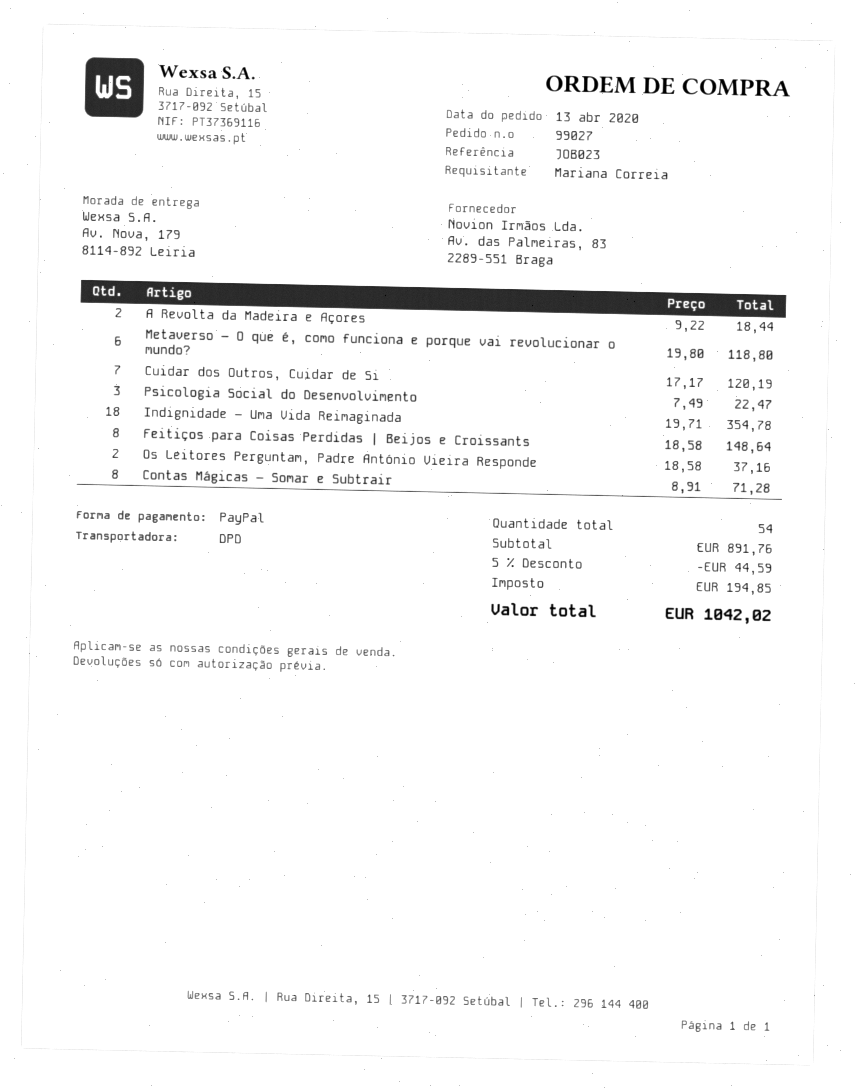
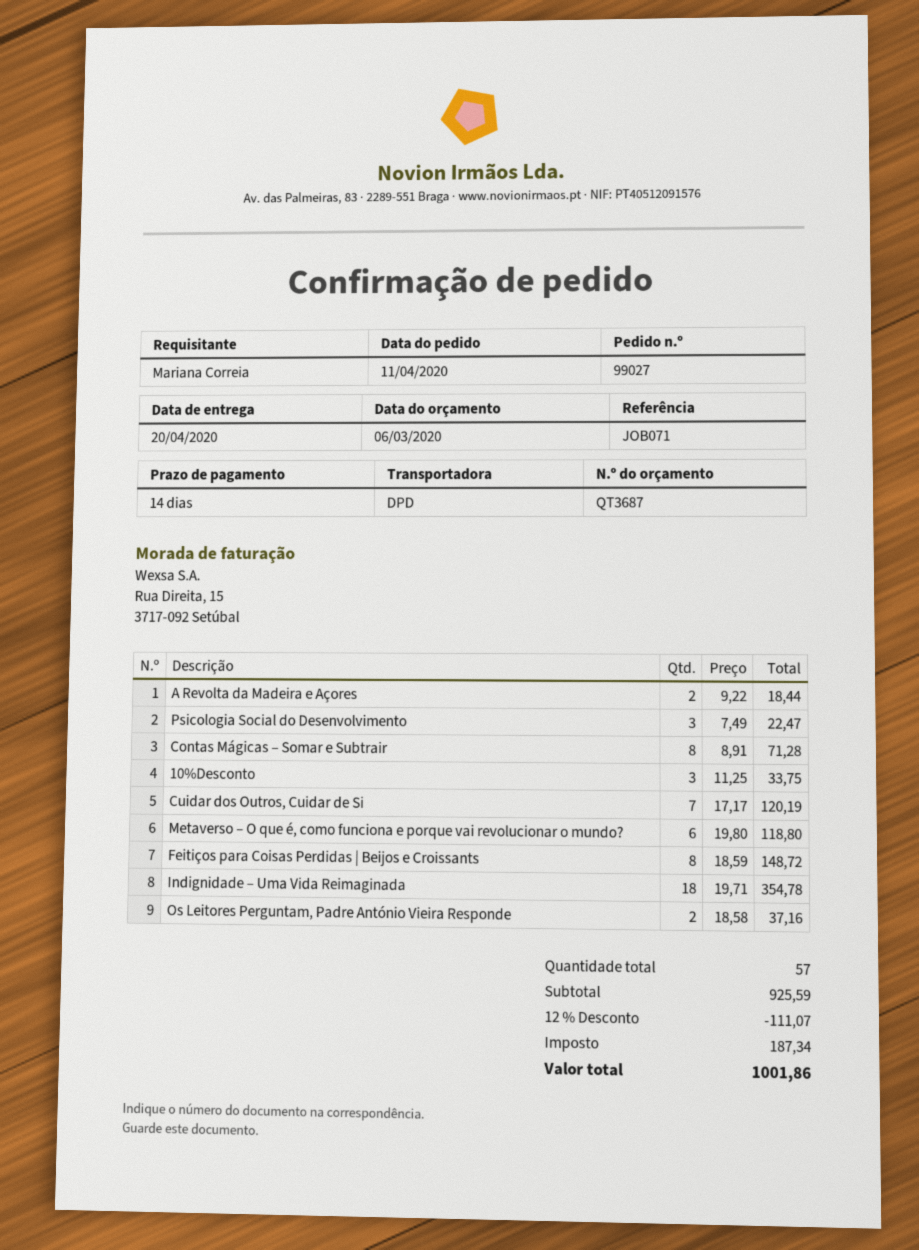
order date: 2020-04-13 -> 2020-04-11
reference: JOB023 -> JOB071
Feitiços para Coisas Perdidas | Beijos e Croissants: 8 x 18.58 = 148.64 -> 8 x 18.59 = 148.72
10%Desconto: none -> 3 x 11.25 = 33.75
total quantity: 54 -> 57
subtotal: 891.76 -> 925.59
discount: 5% = 44.59 -> 12% = 111.07
tax: 194.85 -> 187.34
total: 1042.02 -> 1001.86

